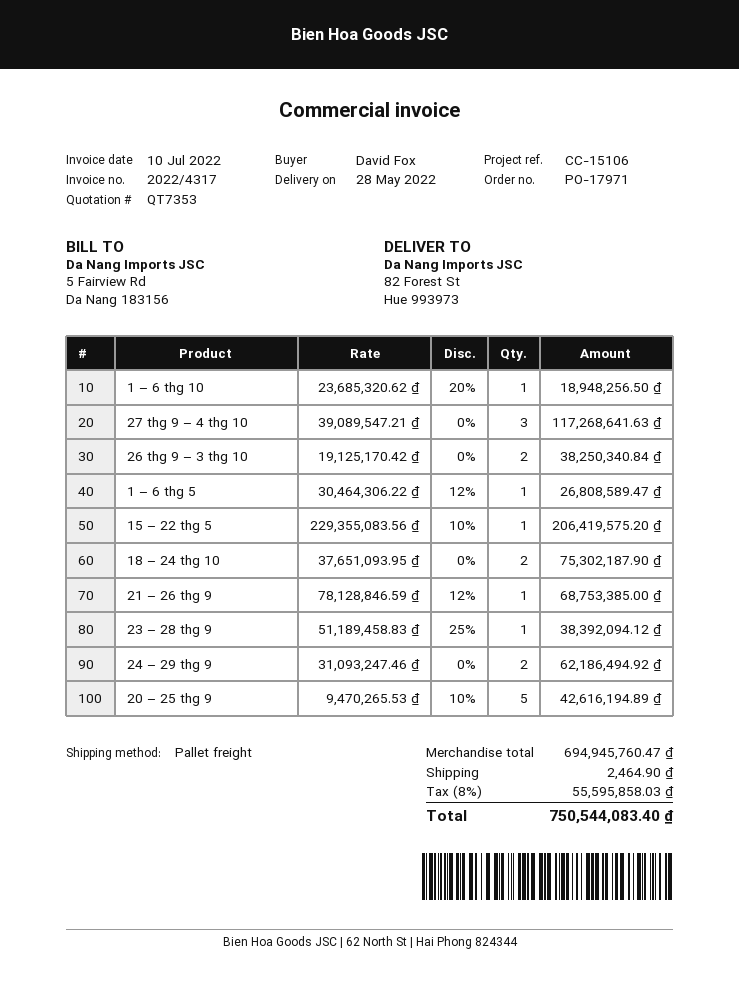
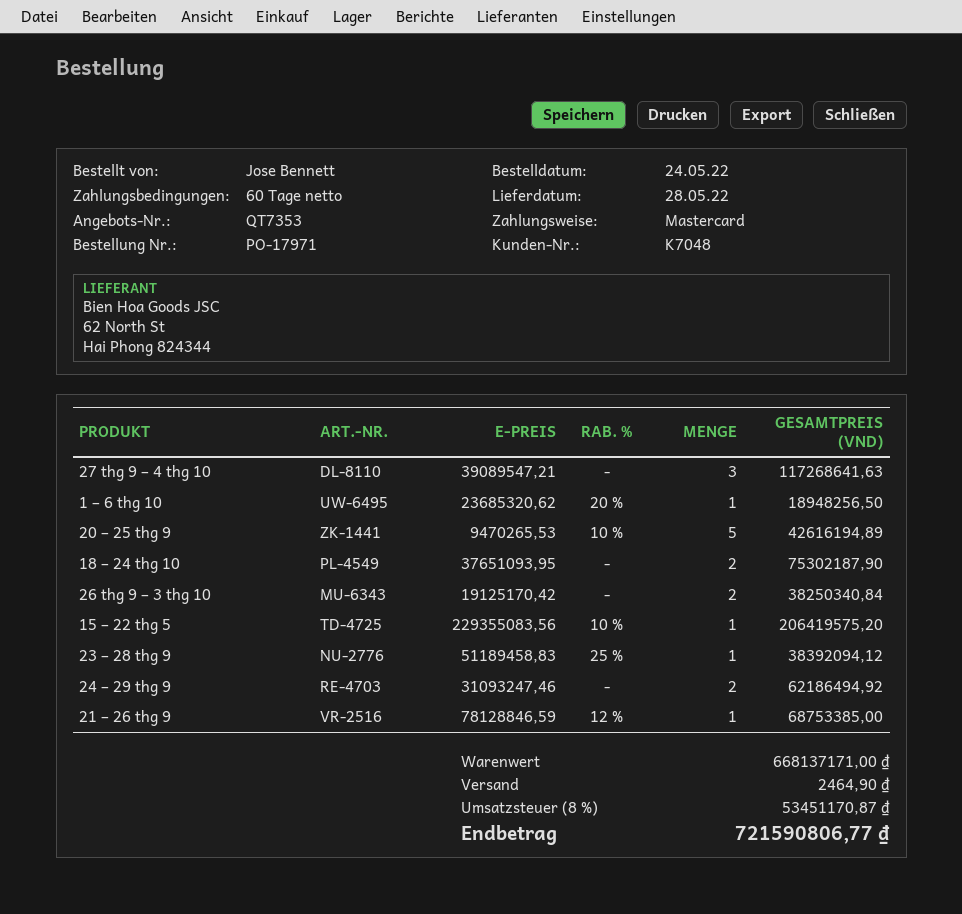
ordered by: David Fox -> Jose Bennett
1 – 6 thg 5: 1 x 30464306.22 - 12% = 26808589.47 -> none
subtotal: 694945760.47 -> 668137171.00
tax: 8% = 55595858.03 -> 8% = 53451170.87
total: 750544083.40 -> 721590806.77

